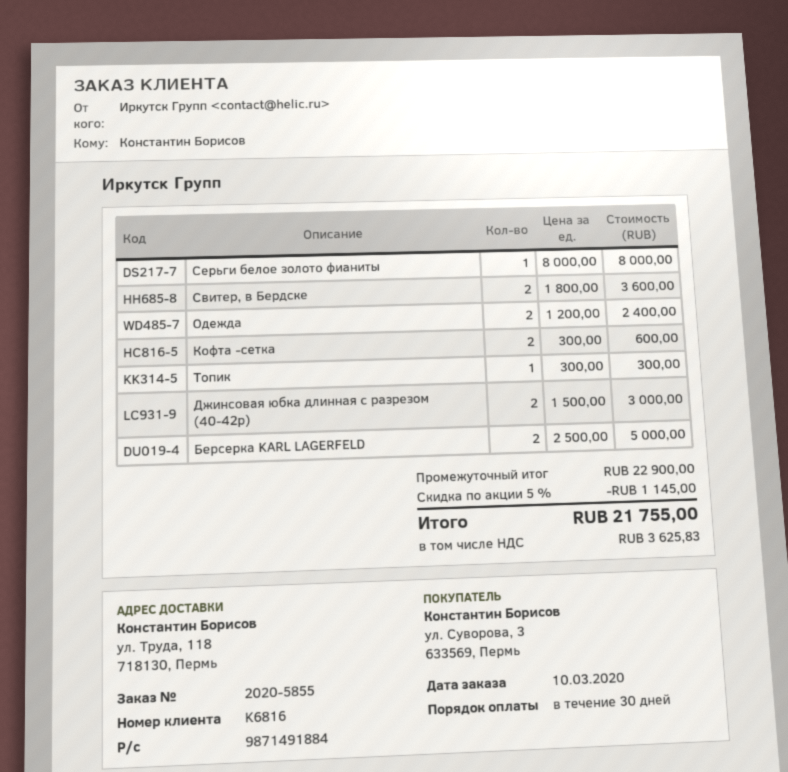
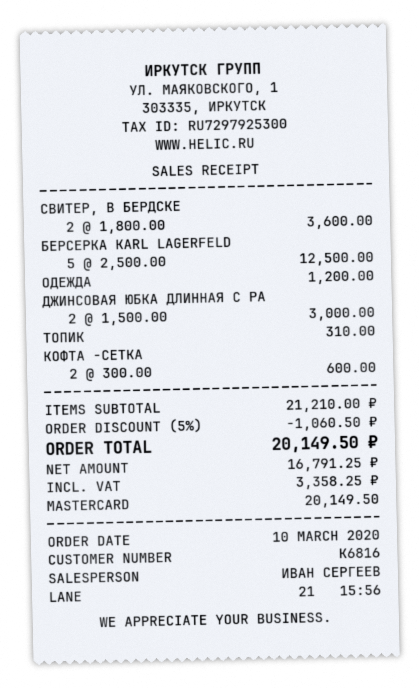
Серьги белое золото фианиты: 1 x 8000.00 = 8000.00 -> none
Одежда: 2 x 1200.00 = 2400.00 -> 1 x 1200.00 = 1200.00
Топик: 1 x 300.00 = 300.00 -> 1 x 310.00 = 310.00
Берсерка KARL LAGERFELD: 2 x 2500.00 = 5000.00 -> 5 x 2500.00 = 12500.00
subtotal: 22900.00 -> 21210.00
discount: 5% = 1145.00 -> 5% = 1060.50
tax: 3625.83 -> 3358.25
total: 21755.00 -> 20149.50

